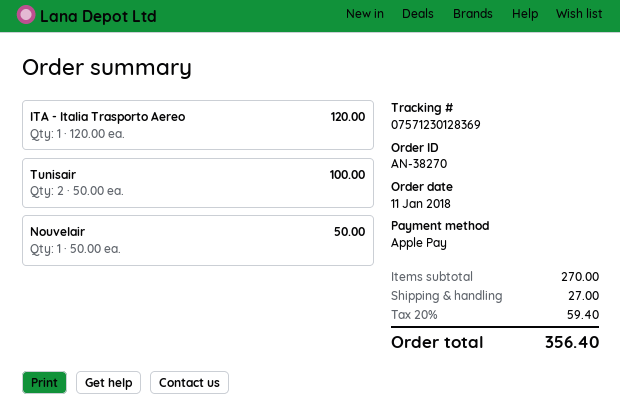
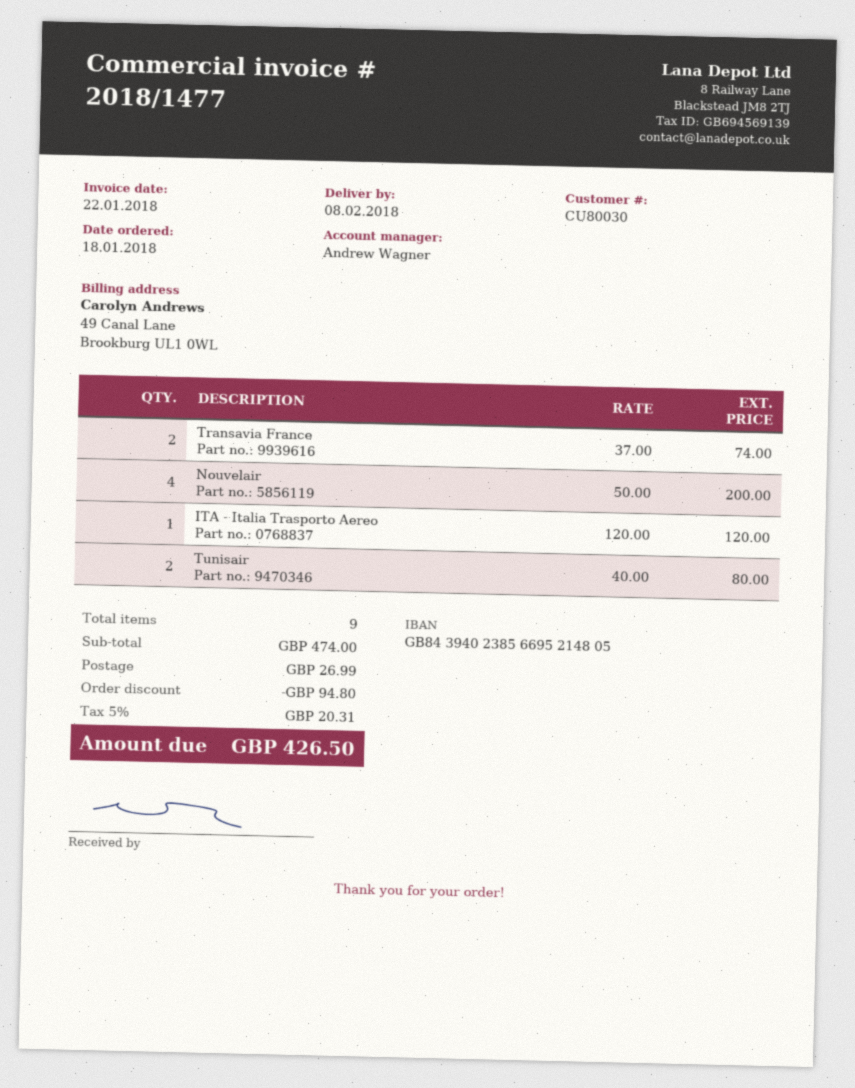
order date: 2018-01-11 -> 2018-01-18
Tunisair: 2 x 50.00 = 100.00 -> 2 x 40.00 = 80.00
Nouvelair: 1 x 50.00 = 50.00 -> 4 x 50.00 = 200.00
Transavia France: none -> 2 x 37.00 = 74.00
subtotal: 270.00 -> 474.00
discount: none -> 94.80
shipping: 27.00 -> 26.99
tax: 20% = 59.40 -> 5% = 20.31
total: 356.40 -> 426.50

